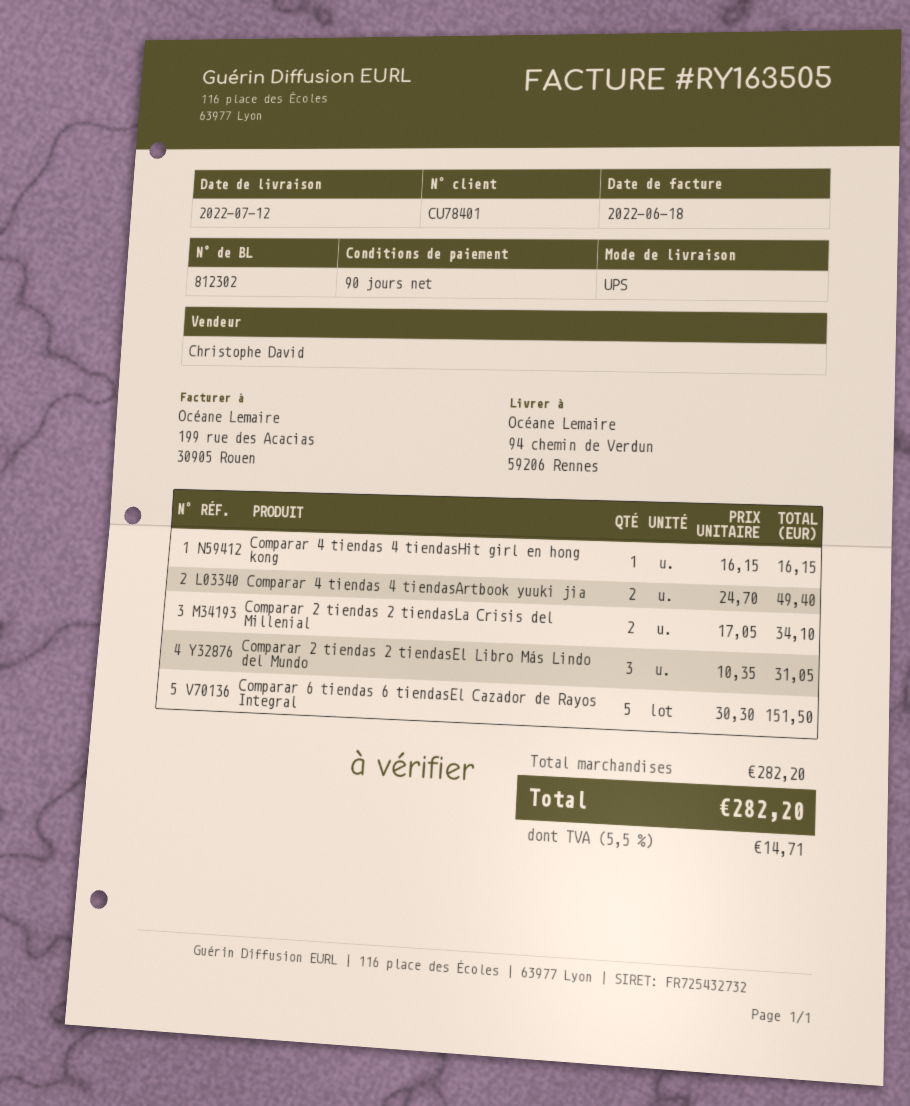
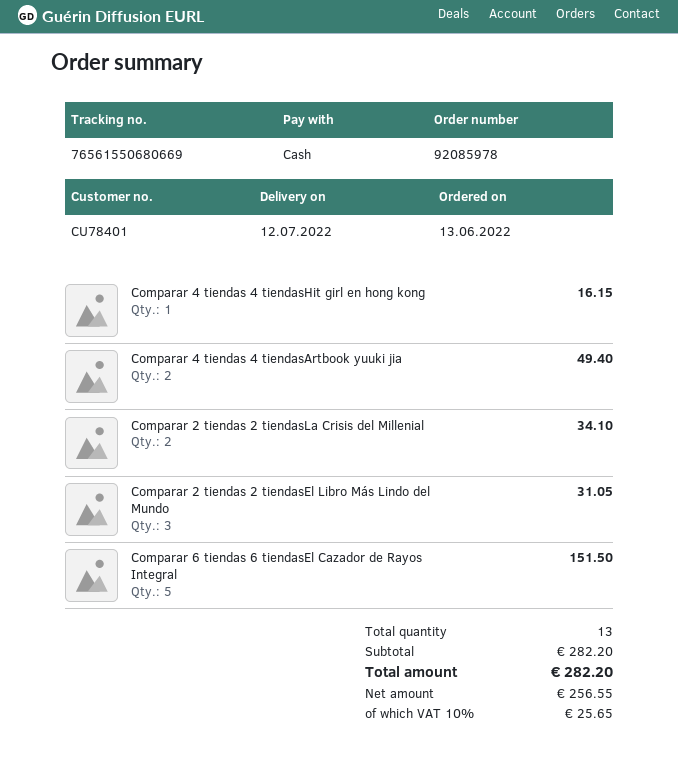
tax: 5.5% = 14.71 -> 10% = 25.65

